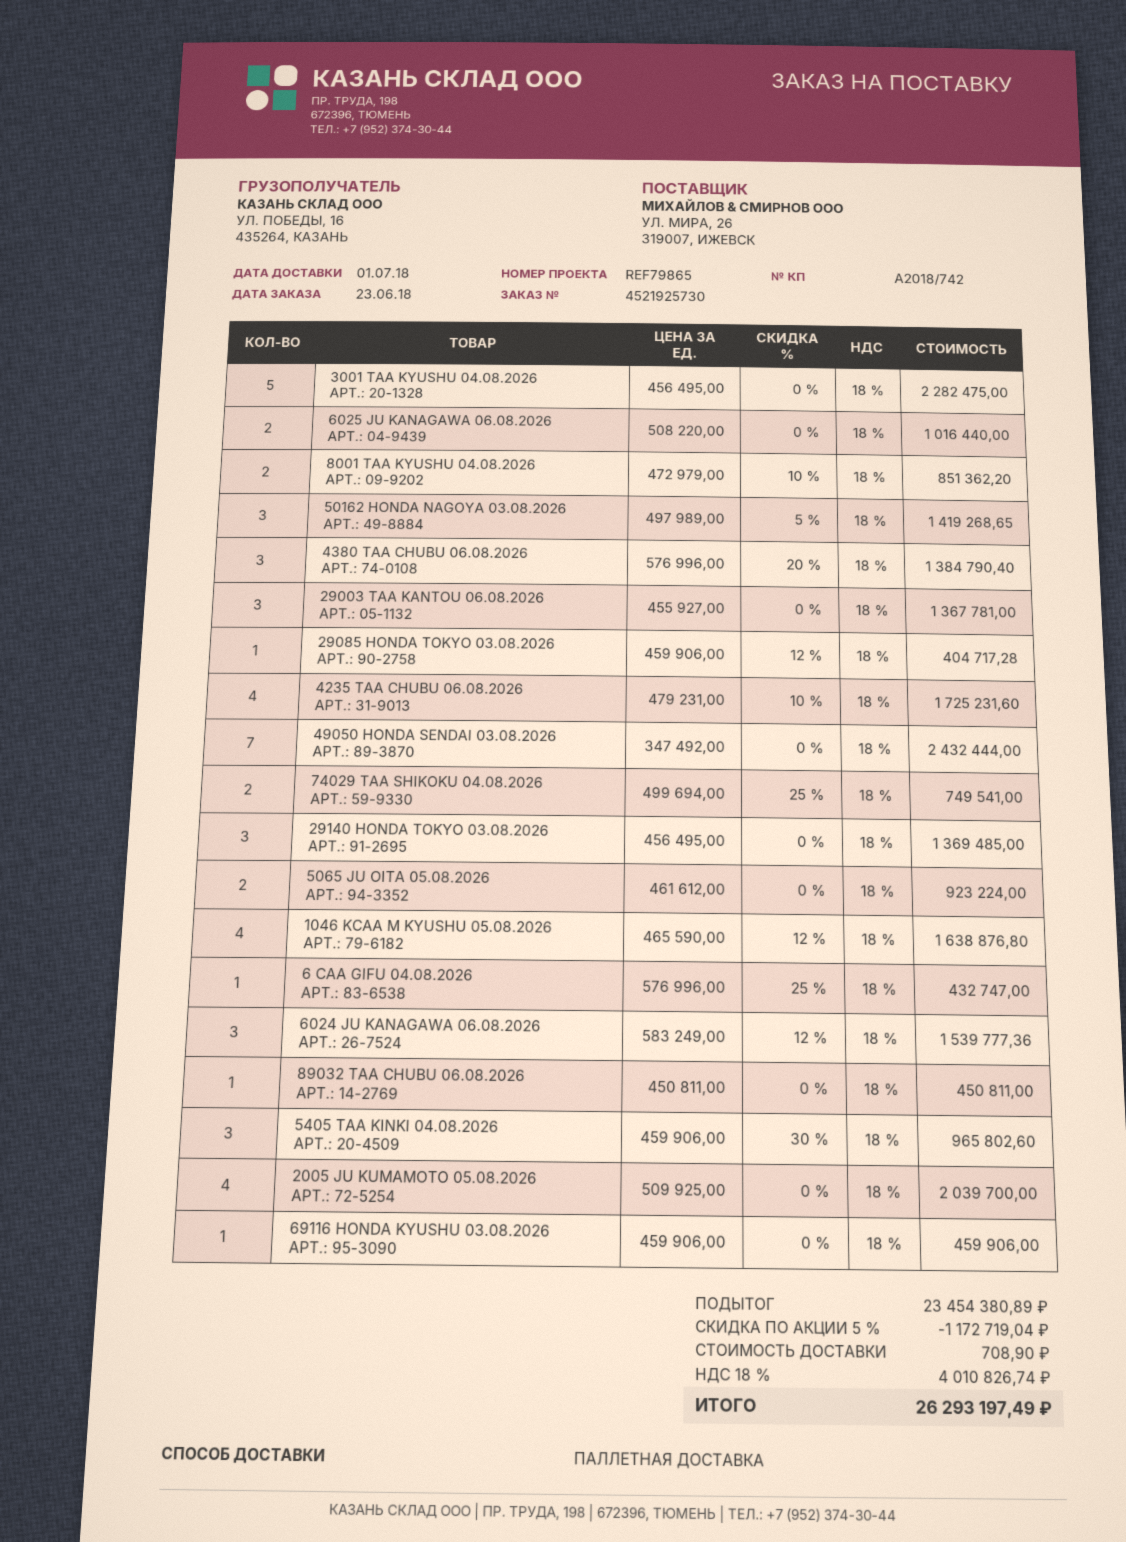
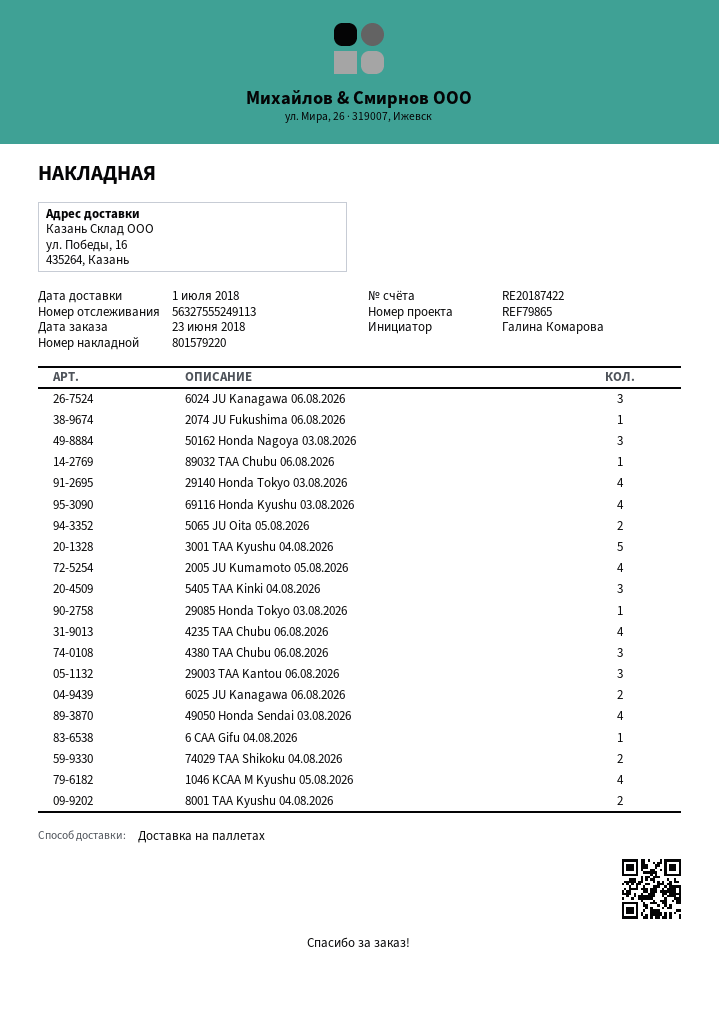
49050 HONDA SENDAI 03.08.2026: 7 -> 4
29140 HONDA TOKYO 03.08.2026: 3 -> 4
69116 HONDA KYUSHU 03.08.2026: 1 -> 4
2074 JU Fukushima 06.08.2026: none -> 1

